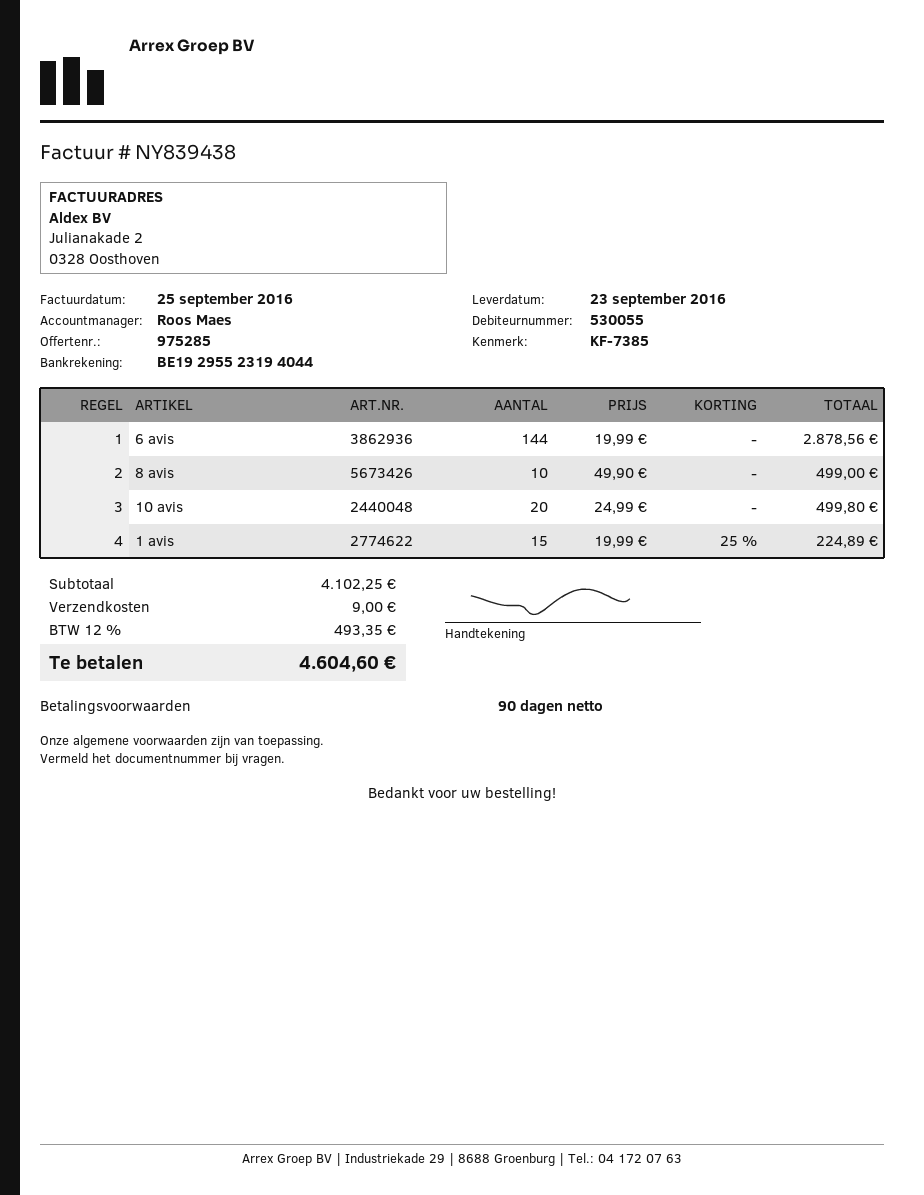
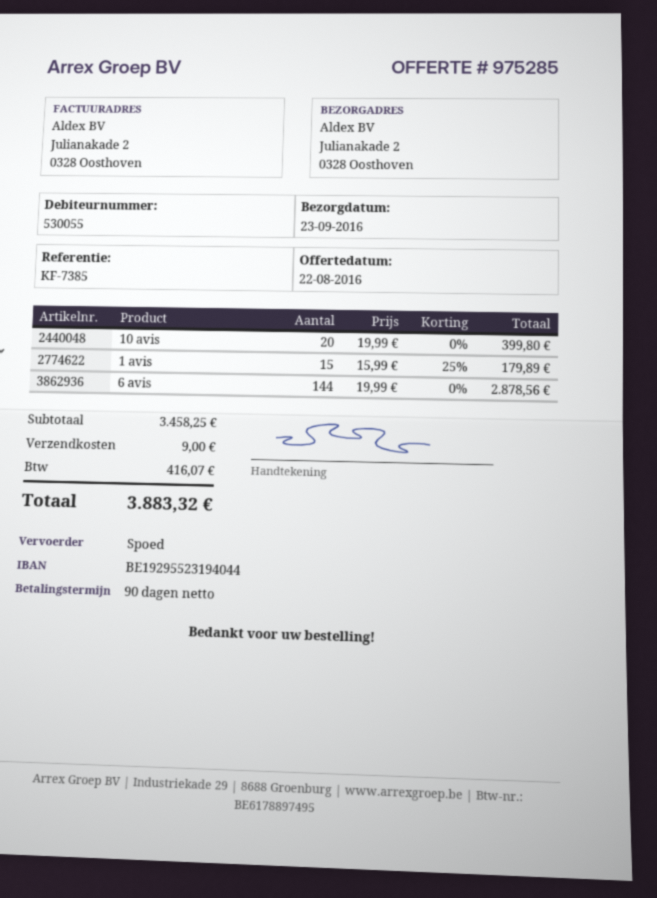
8 avis: 10 x 49.90 = 499.00 -> none
10 avis: 20 x 24.99 = 499.80 -> 20 x 19.99 = 399.80
1 avis: 15 x 19.99 - 25% = 224.89 -> 15 x 15.99 - 25% = 179.89
subtotal: 4102.25 -> 3458.25
tax: 493.35 -> 416.07
total: 4604.60 -> 3883.32

